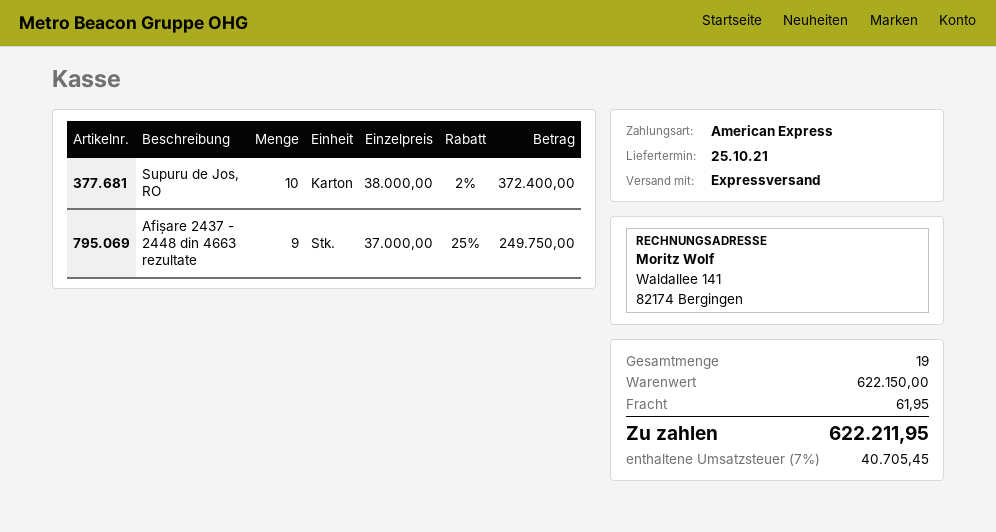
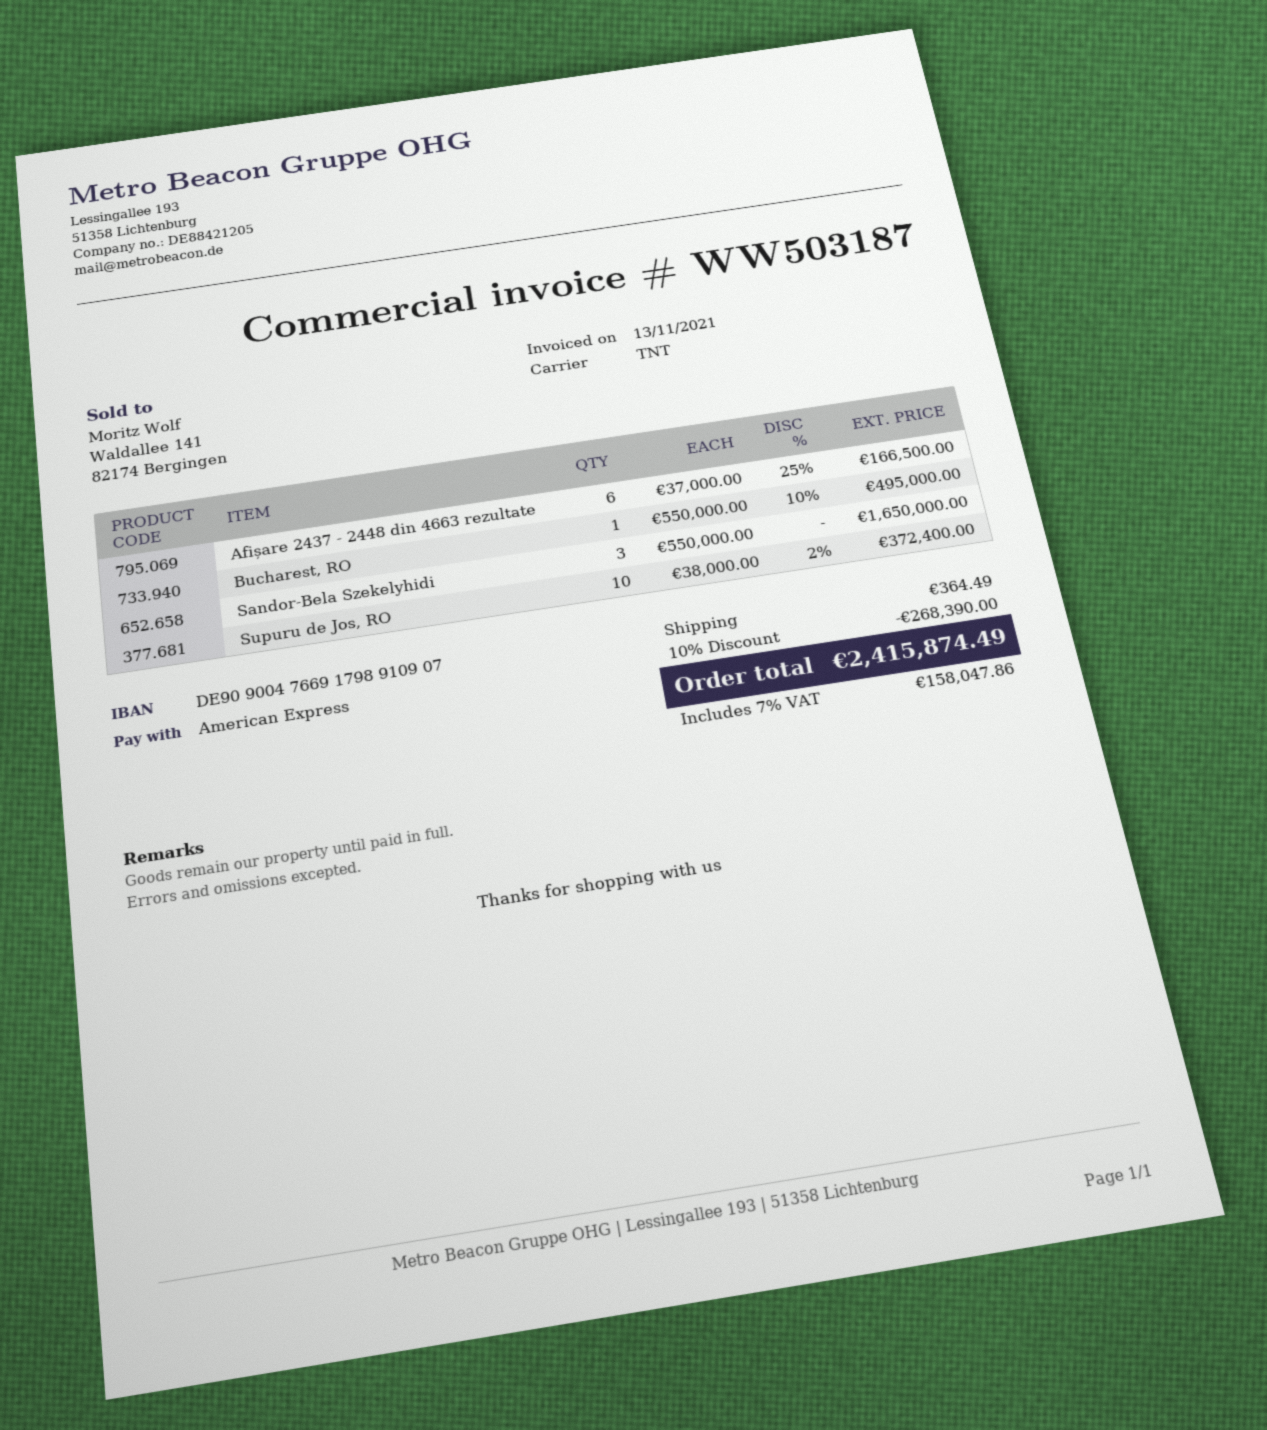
shipping method: express -> TNT
Afișare 2437 - 2448 din 4663 rezultate: 9 x 37000.00 - 25% = 249750.00 -> 6 x 37000.00 - 25% = 166500.00
Bucharest, RO: none -> 1 x 550000.00 - 10% = 495000.00
Sandor-Bela Szekelyhidi: none -> 3 x 550000.00 = 1650000.00
discount: none -> 10% = 268390.00
shipping: 61.95 -> 364.49
tax: 7% = 40705.45 -> 7% = 158047.86
total: 622211.95 -> 2415874.49

